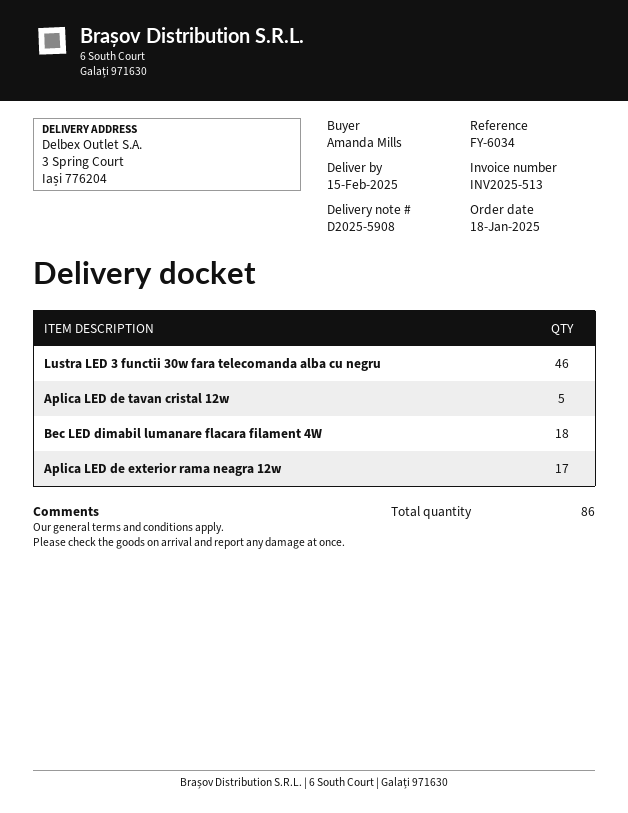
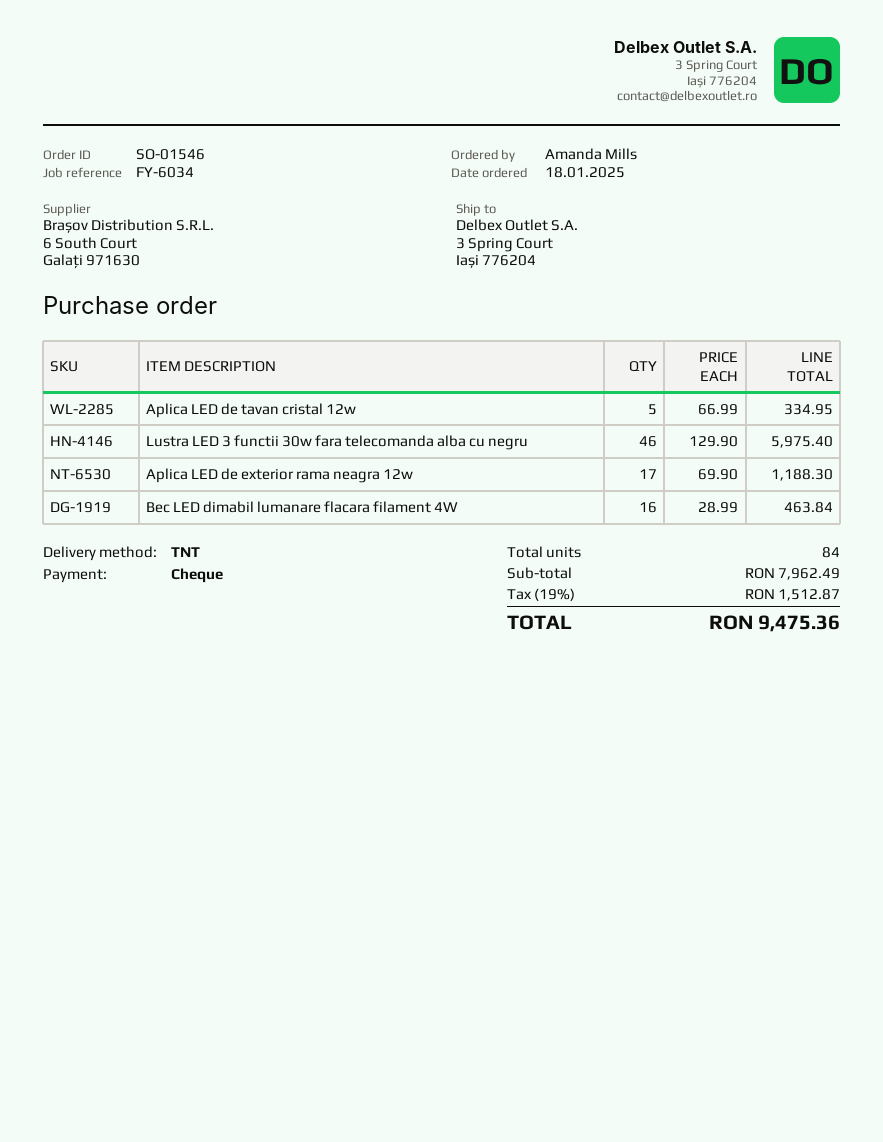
Bec LED dimabil lumanare flacara filament 4W: 18 -> 16
total quantity: 86 -> 84

